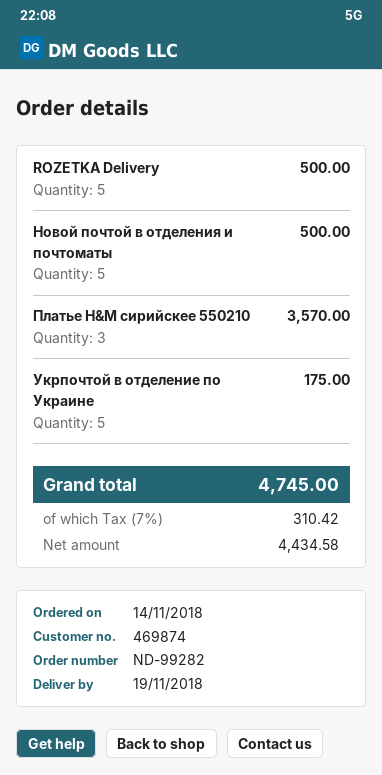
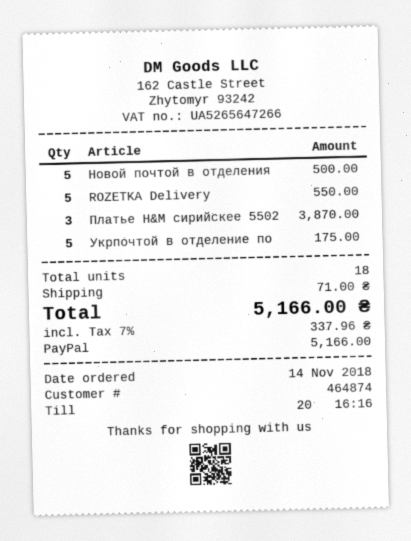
customer number: 469874 -> 464874
ROZETKA Delivery: 5 for 500.00 -> 5 for 550.00
Платье H&M сирийскее 550210: 3 for 3570.00 -> 3 for 3870.00
shipping: none -> 71.00
tax: 7% = 310.42 -> 7% = 337.96
total: 4745.00 -> 5166.00

